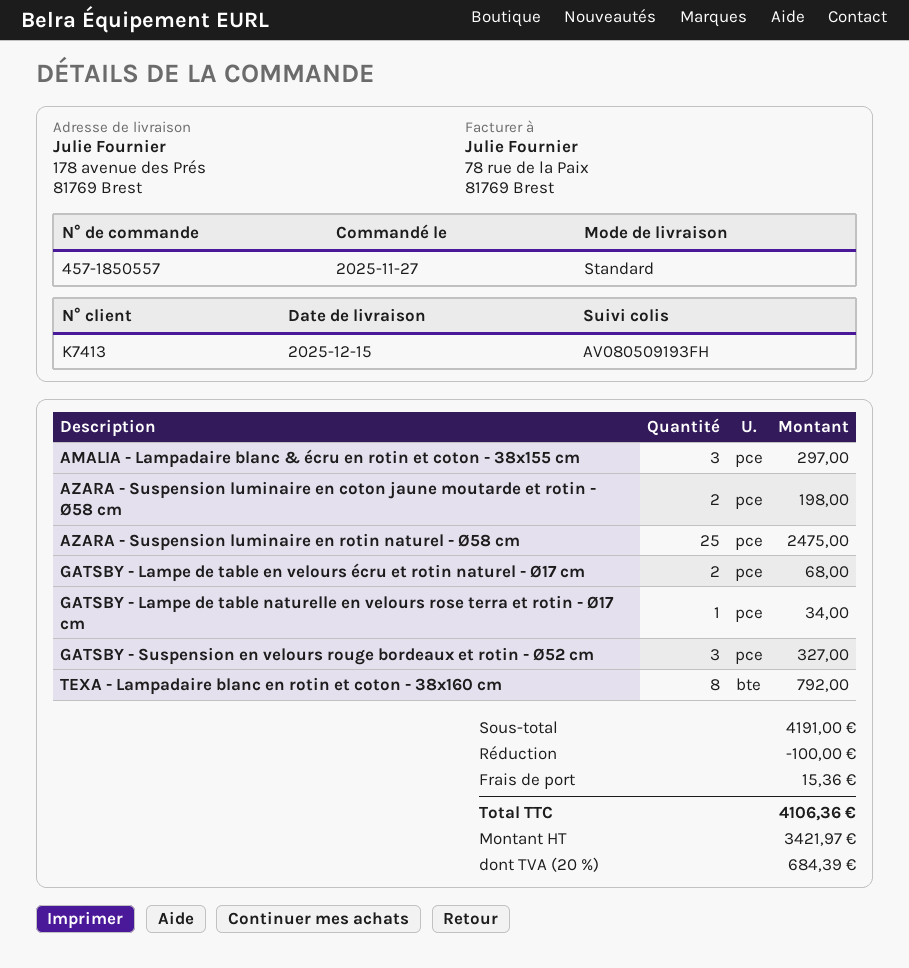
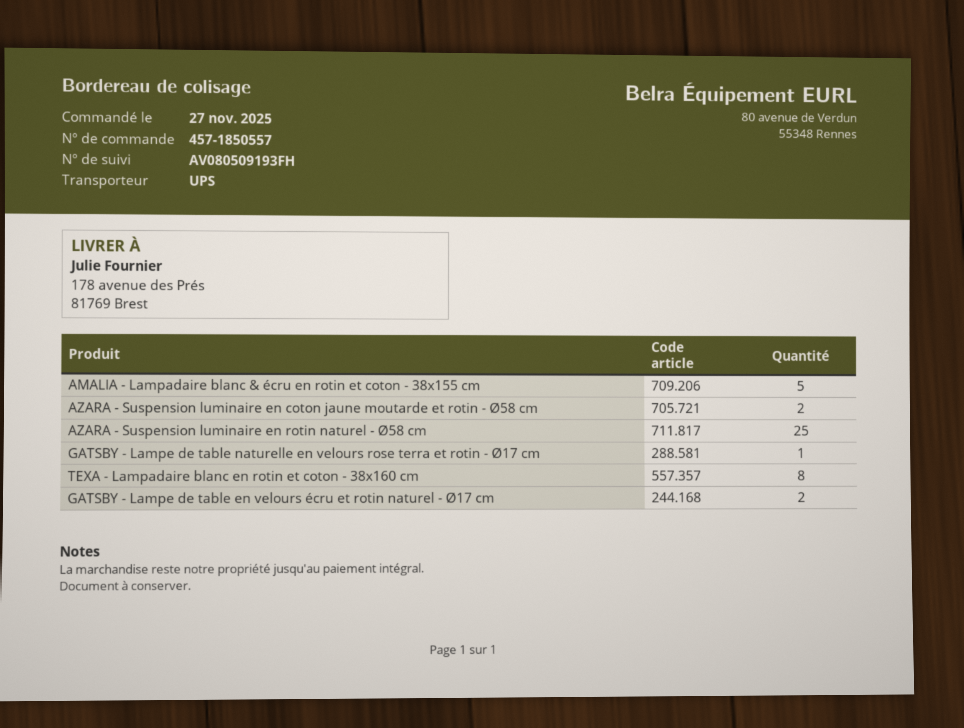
shipping method: standard -> UPS
AMALIA - Lampadaire blanc & écru en rotin et coton - 38x155 cm: 3 -> 5
GATSBY - Suspension en velours rouge bordeaux et rotin - Ø52 cm: 3 -> none

